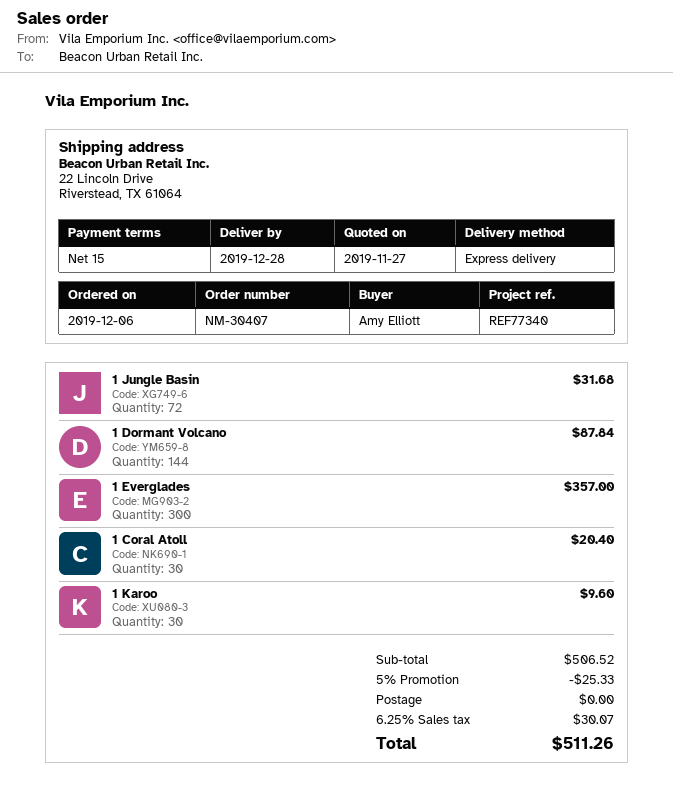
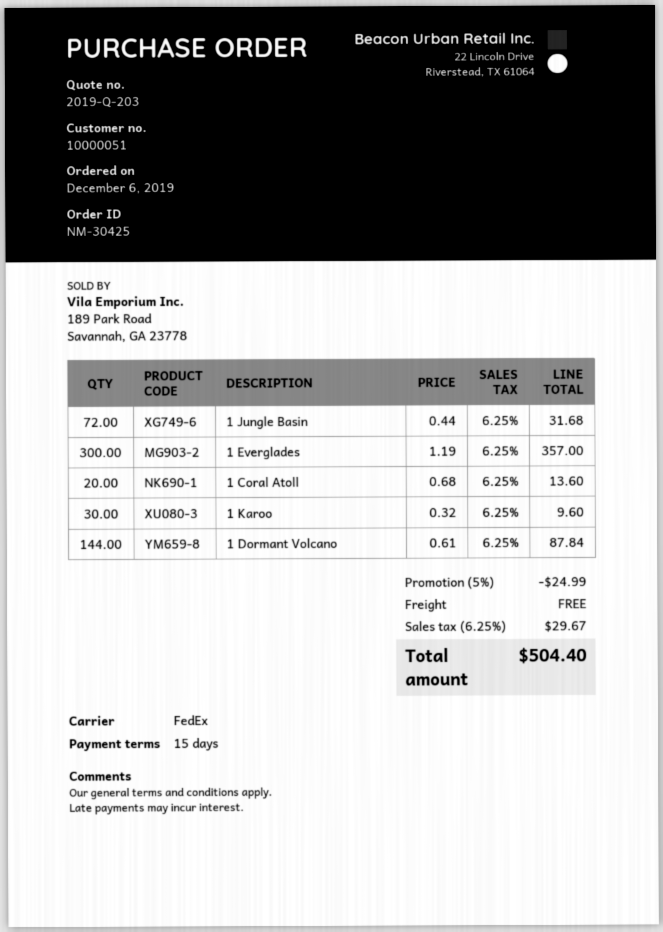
order number: NM-30407 -> NM-30425
shipping method: express -> FedEx
1 Coral Atoll: 30 for 20.40 -> 20 for 13.60
discount: 5% = 25.33 -> 5% = 24.99
tax: 6.25% = 30.07 -> 6.25% = 29.67
total: 511.26 -> 504.40

